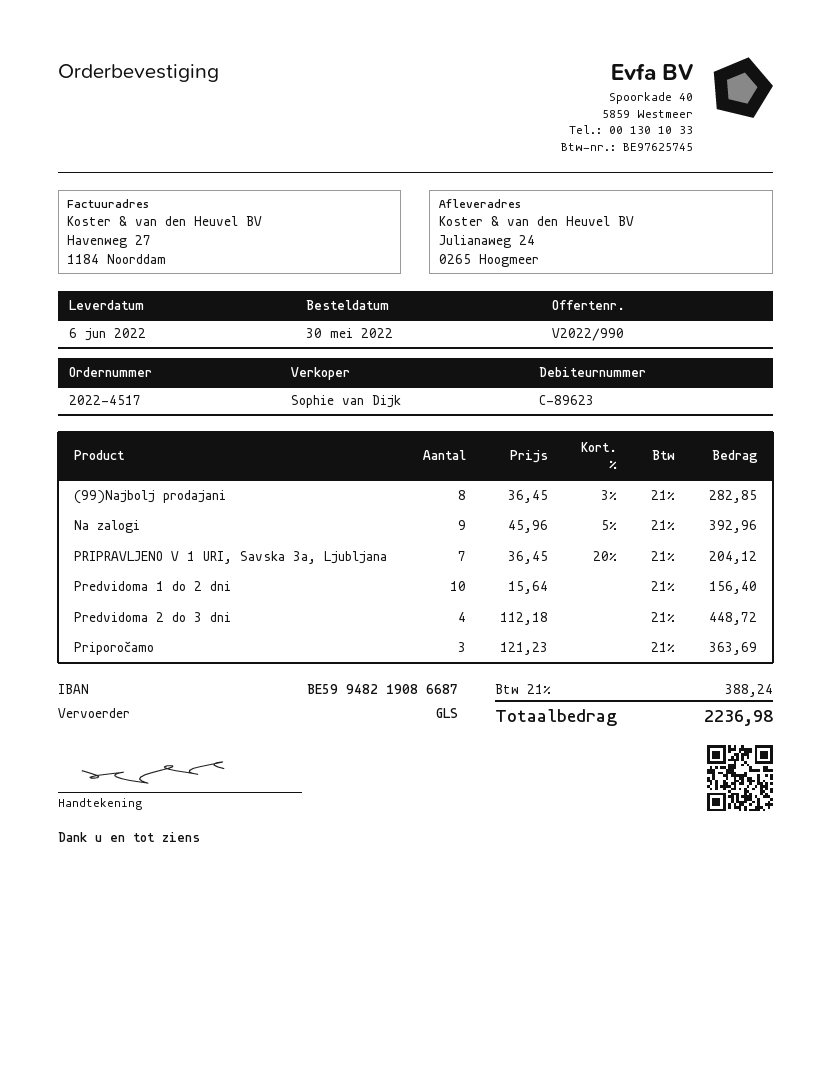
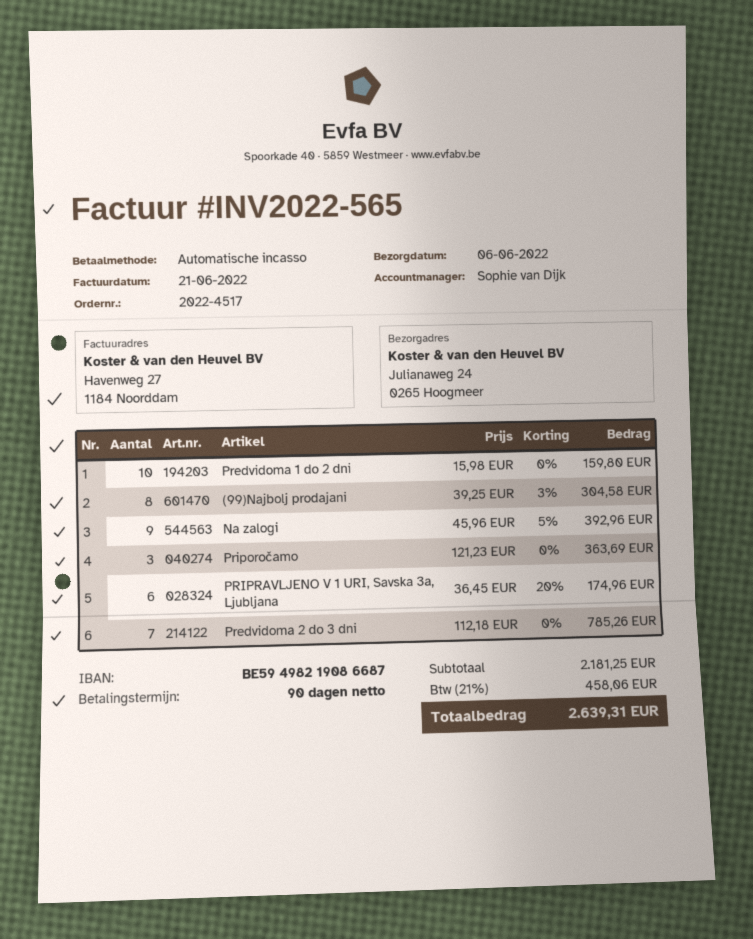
bank account: BE59948219086687 -> BE59498219086687
(99)Najbolj prodajani: 8 x 36.45 - 3% = 282.85 -> 8 x 39.25 - 3% = 304.58
PRIPRAVLJENO V 1 URI, Savska 3a, Ljubljana: 7 x 36.45 - 20% = 204.12 -> 6 x 36.45 - 20% = 174.96
Predvidoma 1 do 2 dni: 10 x 15.64 = 156.40 -> 10 x 15.98 = 159.80
Predvidoma 2 do 3 dni: 4 x 112.18 = 448.72 -> 7 x 112.18 = 785.26
tax: 21% = 388.24 -> 21% = 458.06
total: 2236.98 -> 2639.31

